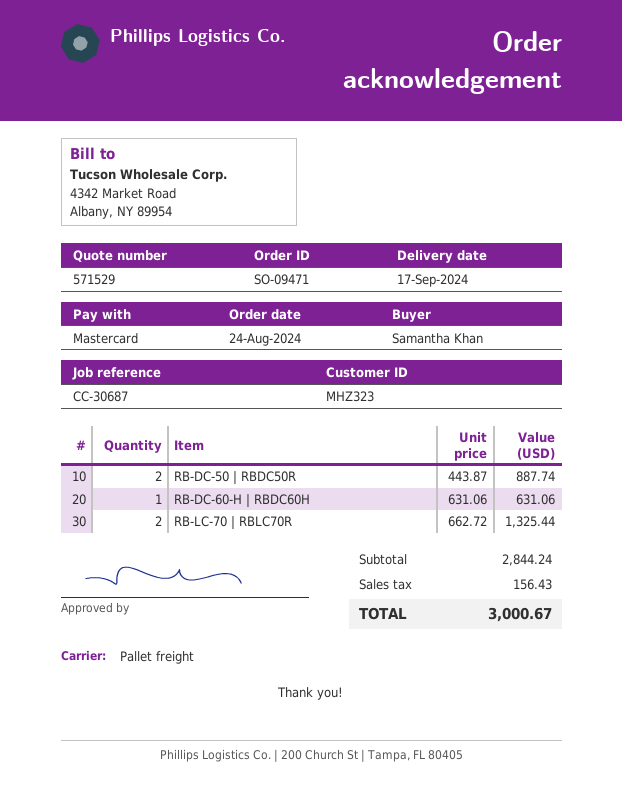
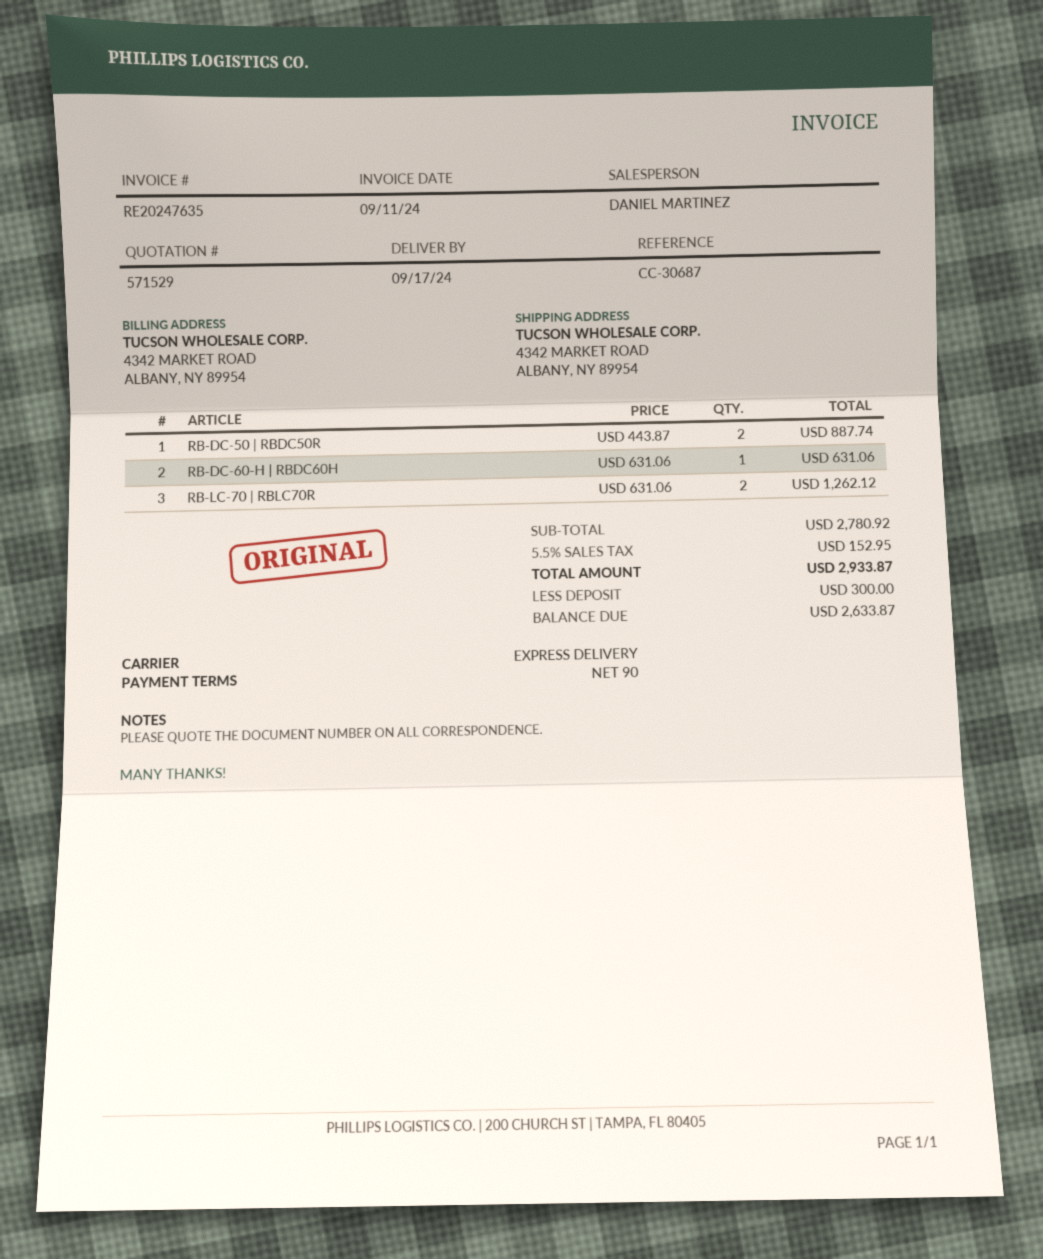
shipping method: pallet freight -> express
RB-LC-70 | RBLC70R: 2 x 662.72 = 1325.44 -> 2 x 631.06 = 1262.12
subtotal: 2844.24 -> 2780.92
tax: 156.43 -> 152.95
total: 3000.67 -> 2933.87

